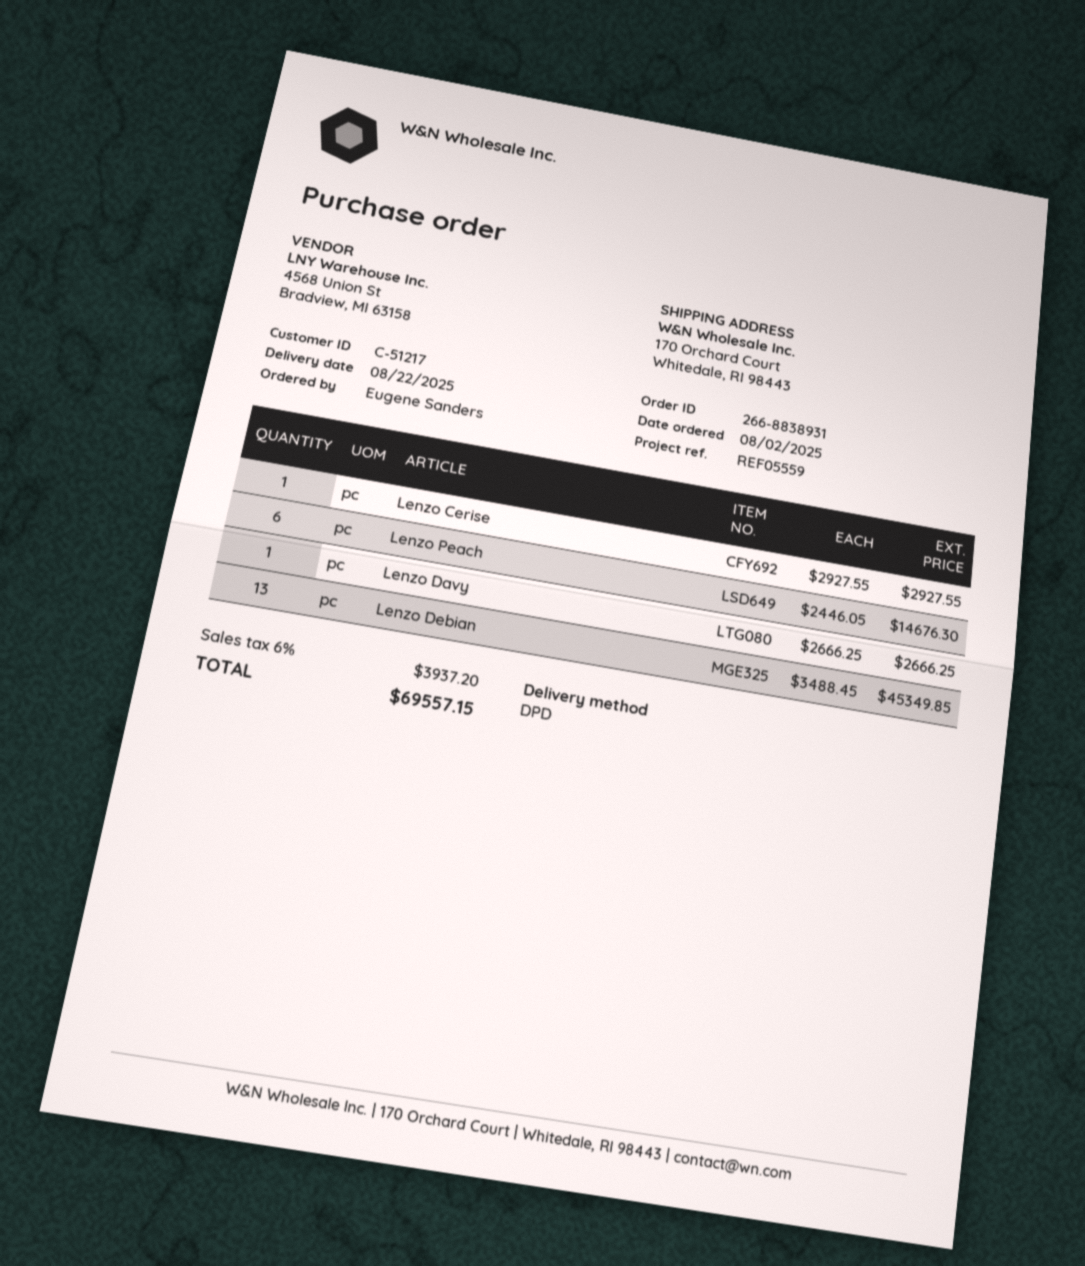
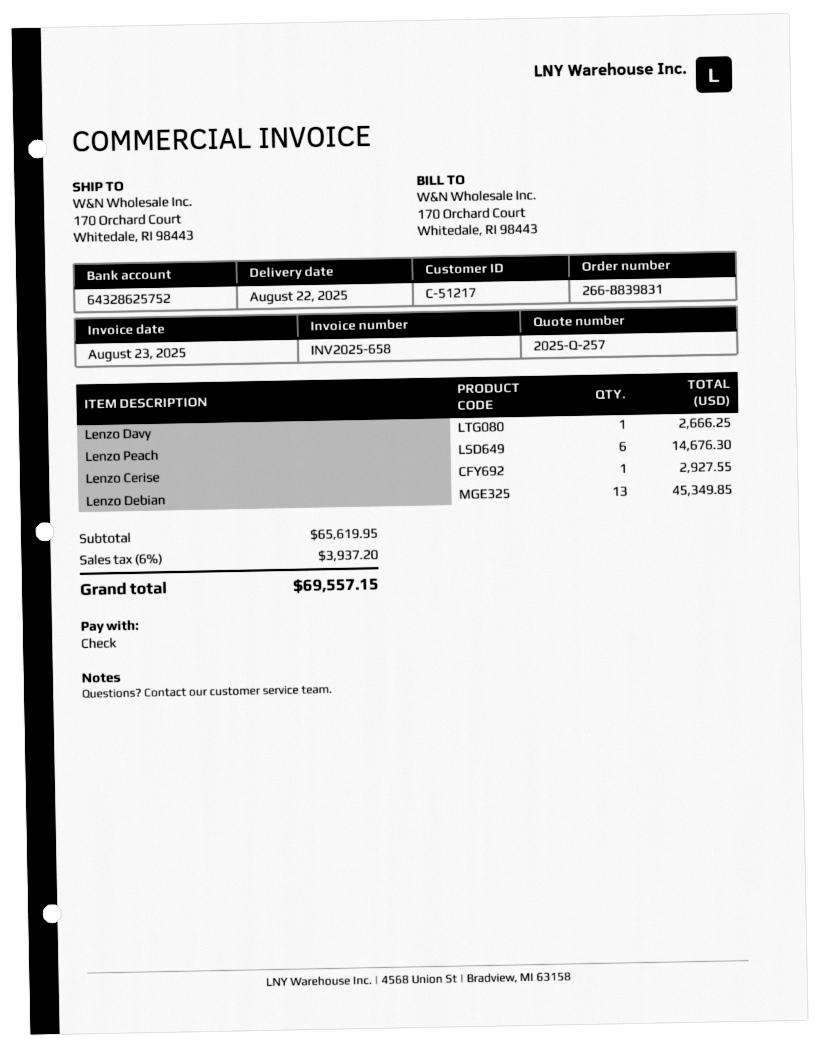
order number: 266-8838931 -> 266-8839831

